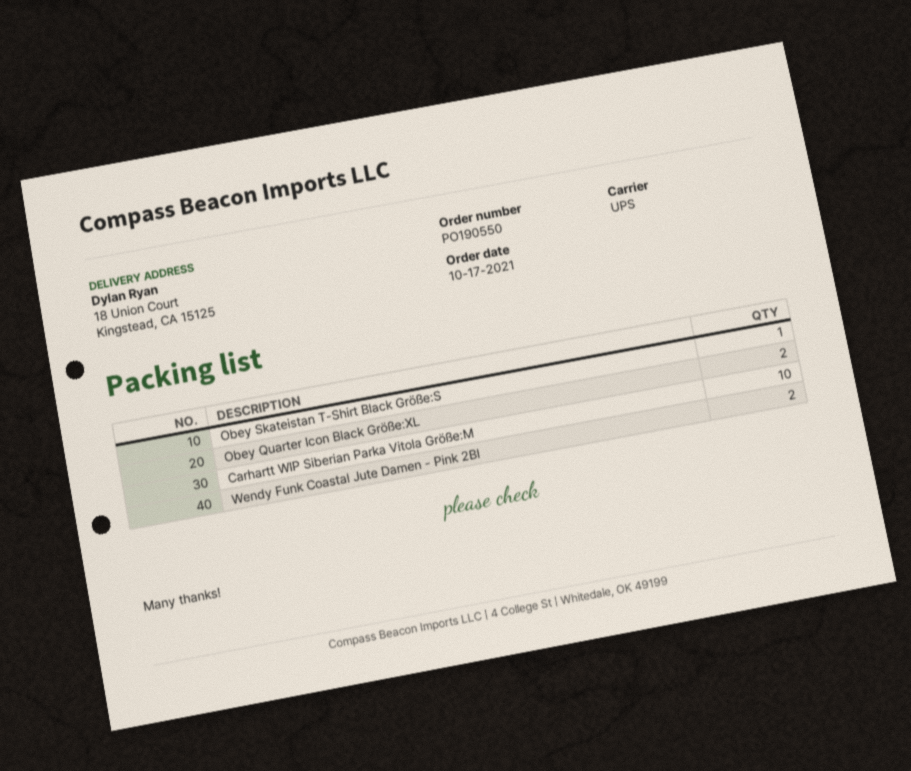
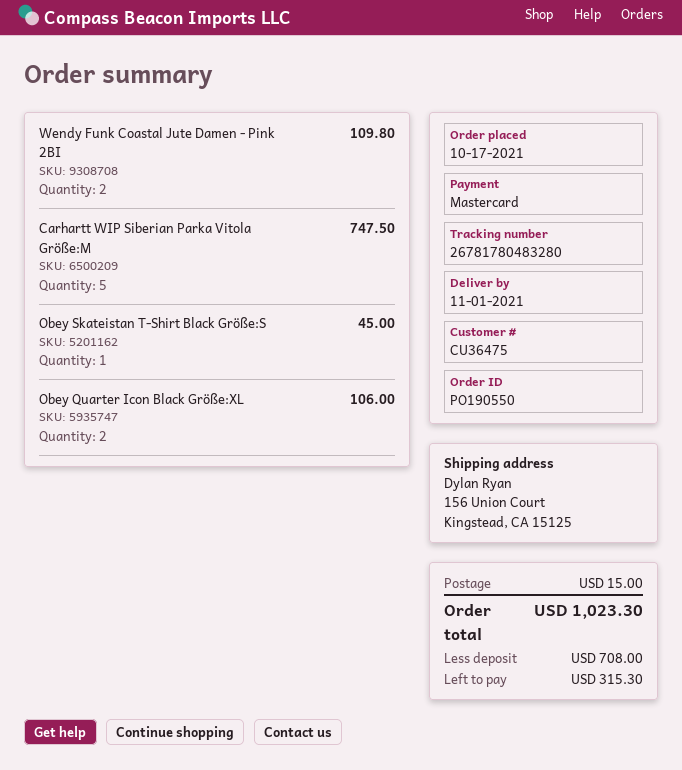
ship to: 18 Union Court, Kingstead, CA 15125 -> 156 Union Court, Kingstead, CA 15125
Carhartt WIP Siberian Parka Vitola Größe:M: 10 -> 5

